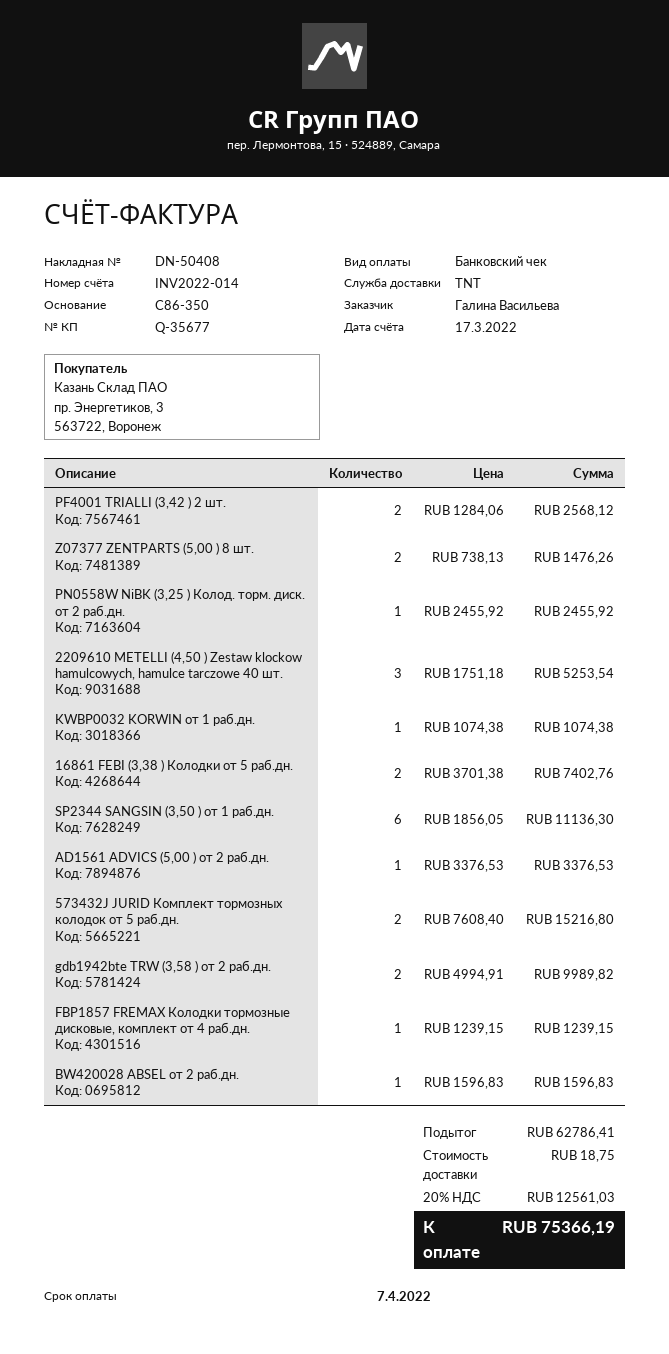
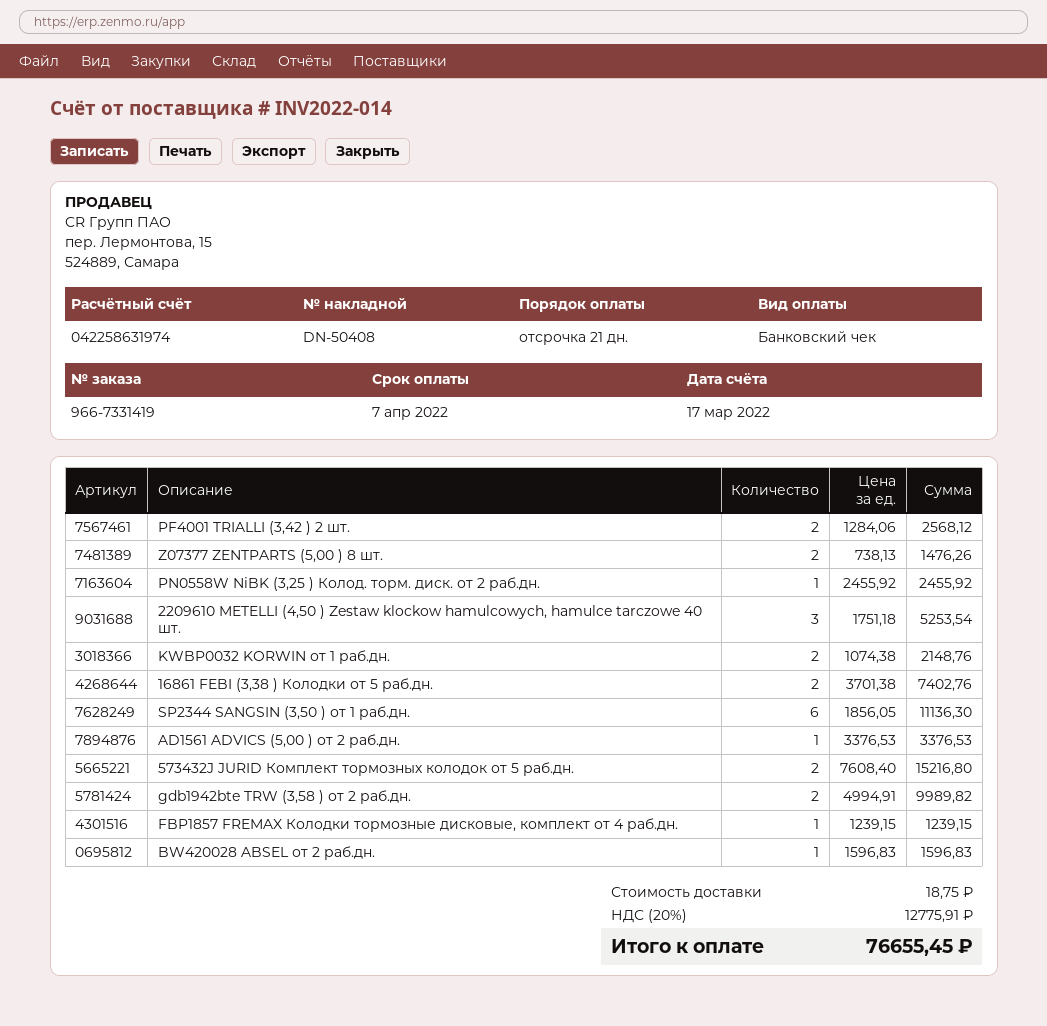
KWBP0032 KORWIN от 1 раб.дн.: 1 x 1074.38 = 1074.38 -> 2 x 1074.38 = 2148.76
tax: 20% = 12561.03 -> 20% = 12775.91
total: 75366.19 -> 76655.45

